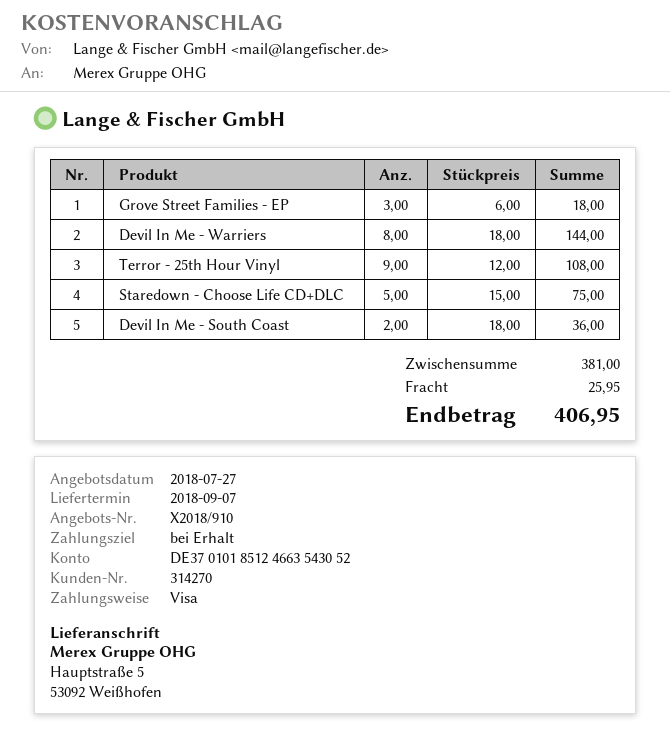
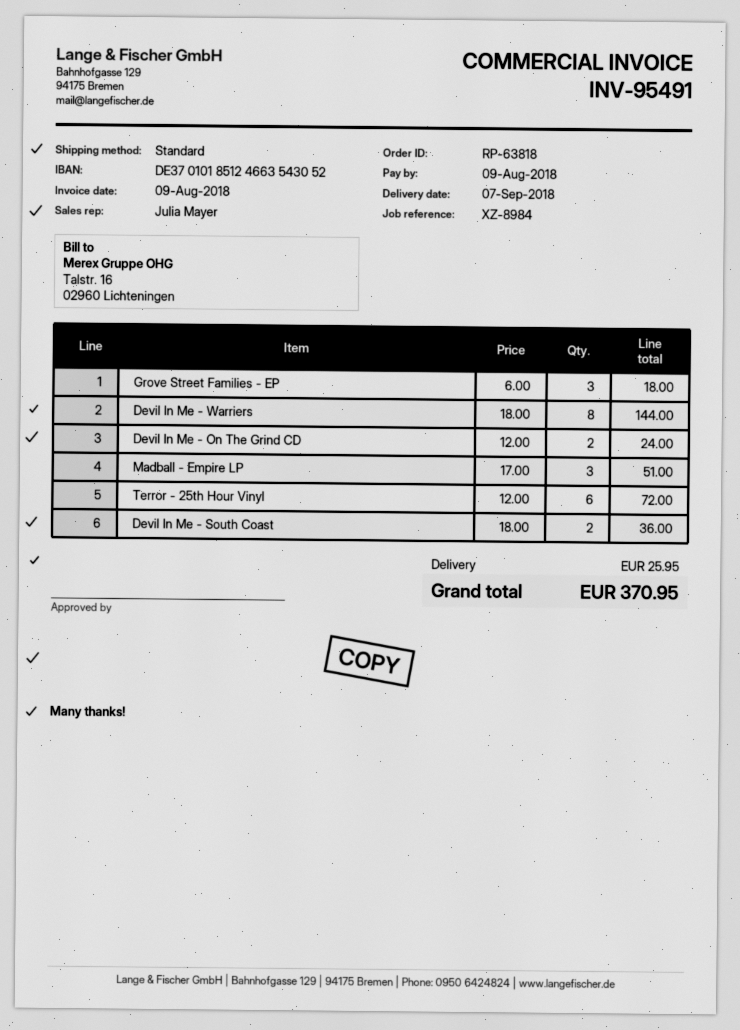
Terror - 25th Hour Vinyl: 9 x 12.00 = 108.00 -> 6 x 12.00 = 72.00
Staredown - Choose Life CD+DLC: 5 x 15.00 = 75.00 -> none
Devil In Me - On The Grind CD: none -> 2 x 12.00 = 24.00
Madball - Empire LP: none -> 3 x 17.00 = 51.00
total: 406.95 -> 370.95

